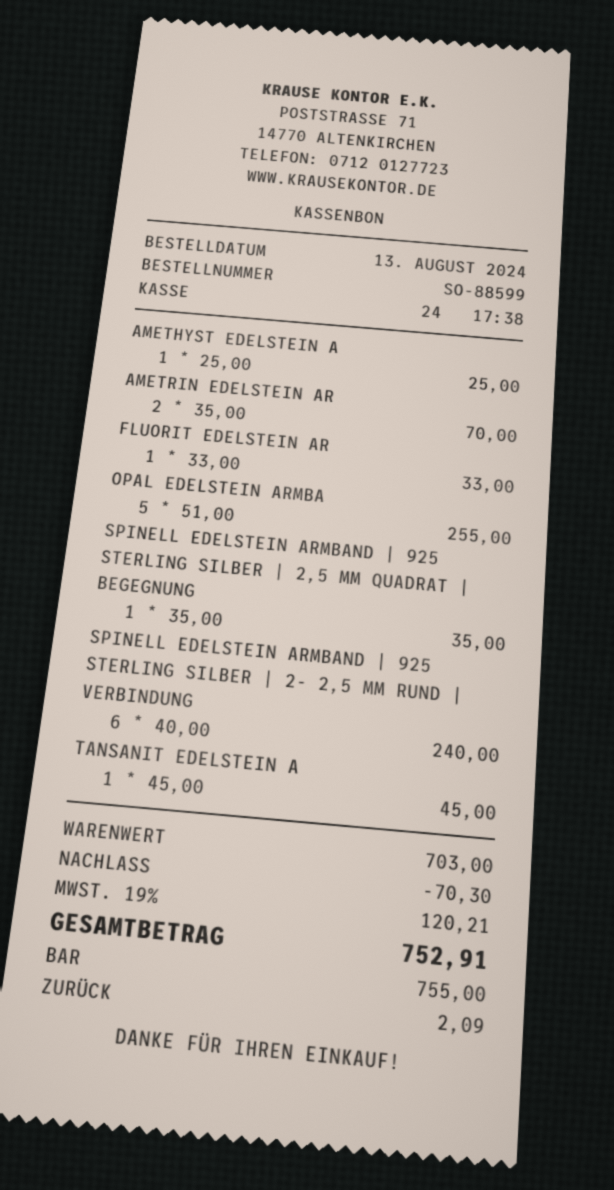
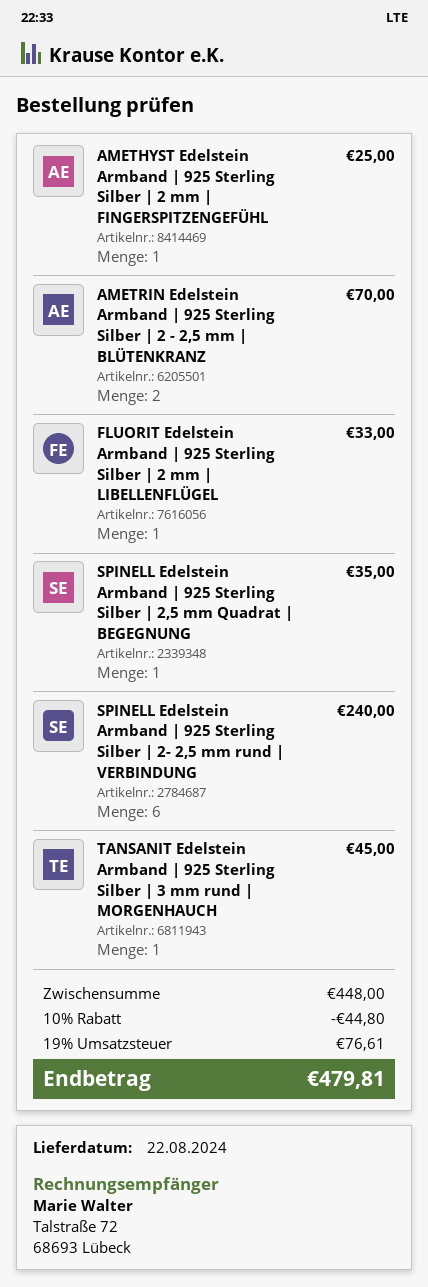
OPAL EDELSTEIN ARMBA: 5 for 255.00 -> none
subtotal: 703.00 -> 448.00
discount: 70.30 -> 44.80
tax: 19% = 120.21 -> 19% = 76.61
total: 752.91 -> 479.81

